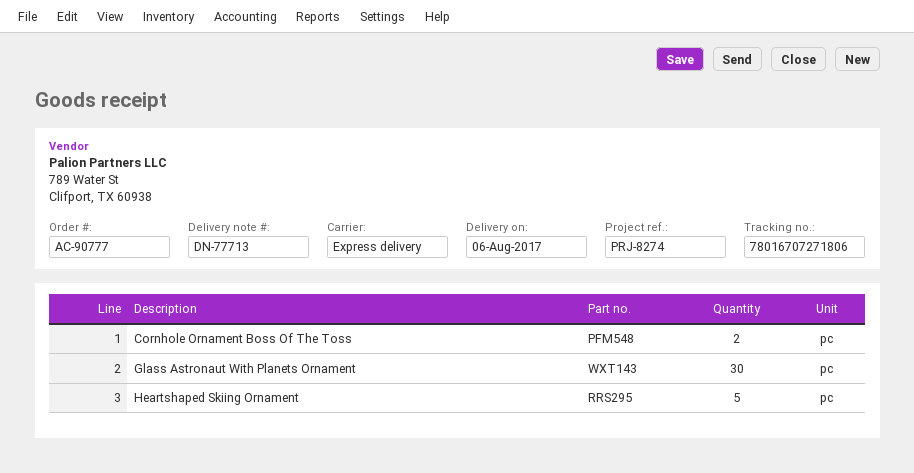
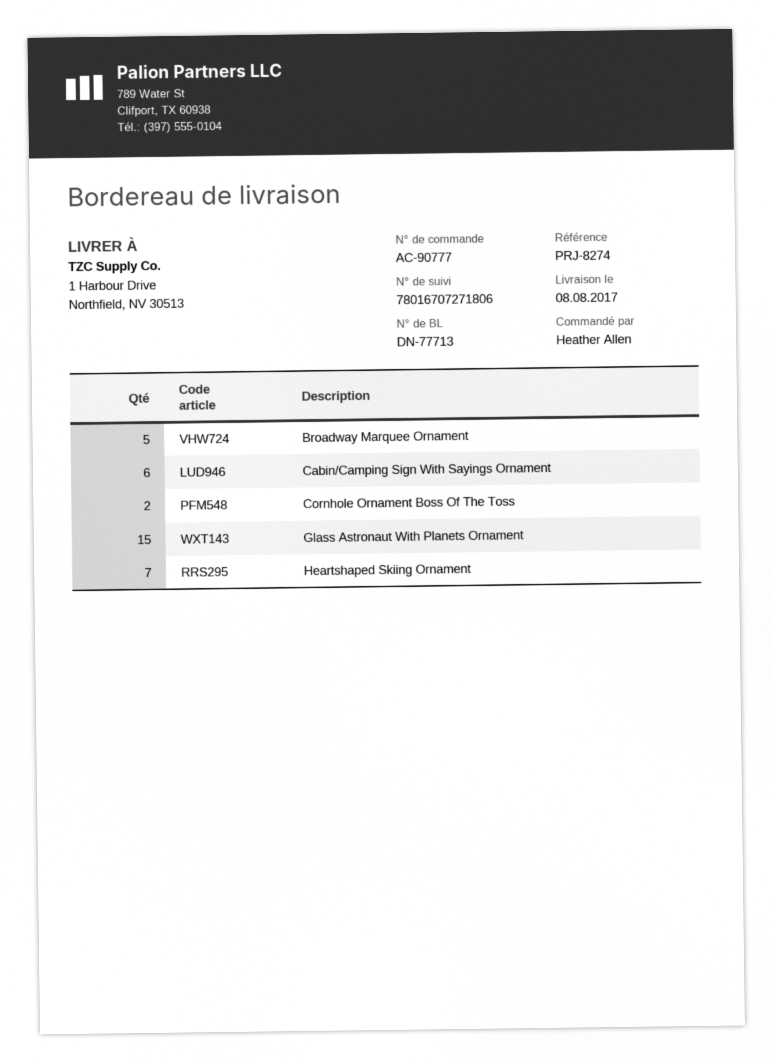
delivery date: 2017-08-06 -> 2017-08-08
Glass Astronaut With Planets Ornament: 30 -> 15
Heartshaped Skiing Ornament: 5 -> 7
Broadway Marquee Ornament: none -> 5
Cabin/Camping Sign With Sayings Ornament: none -> 6

